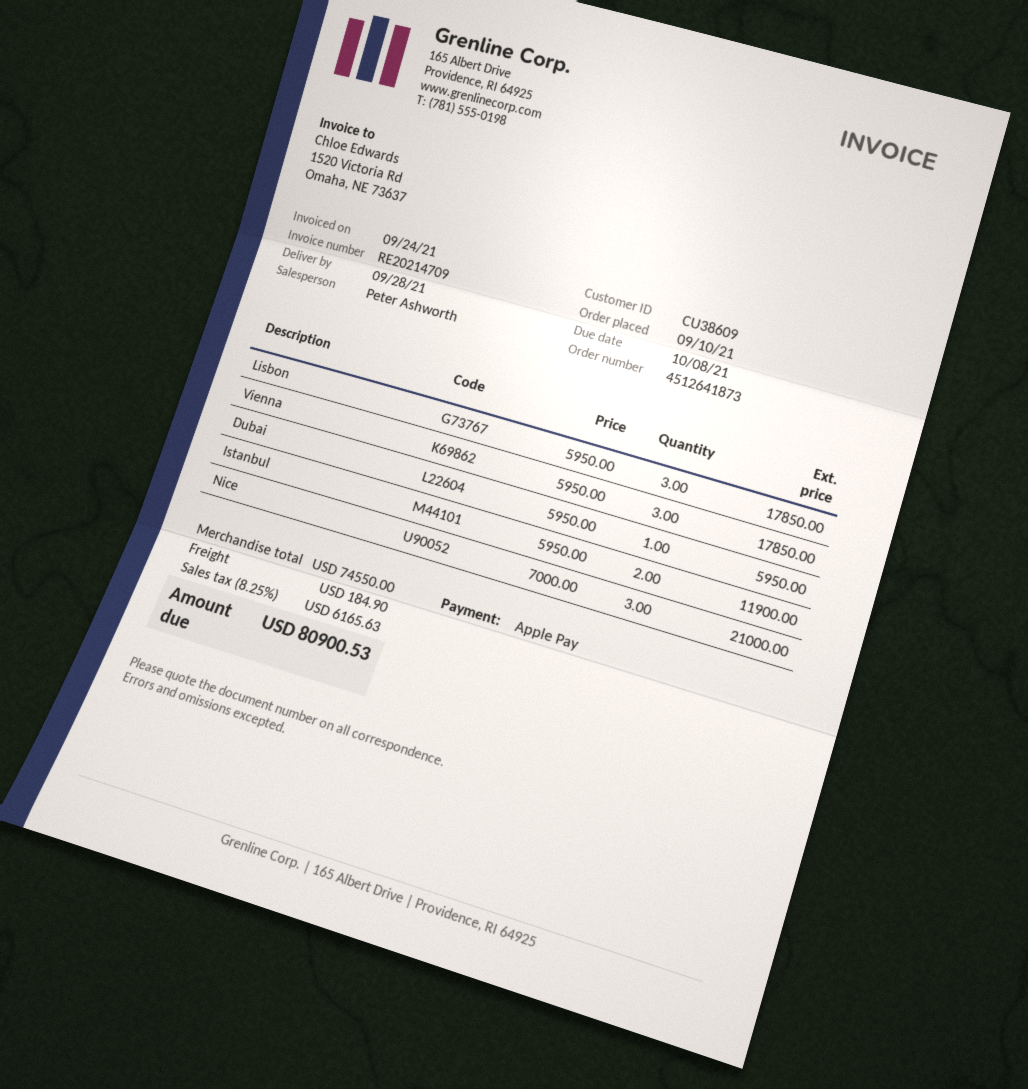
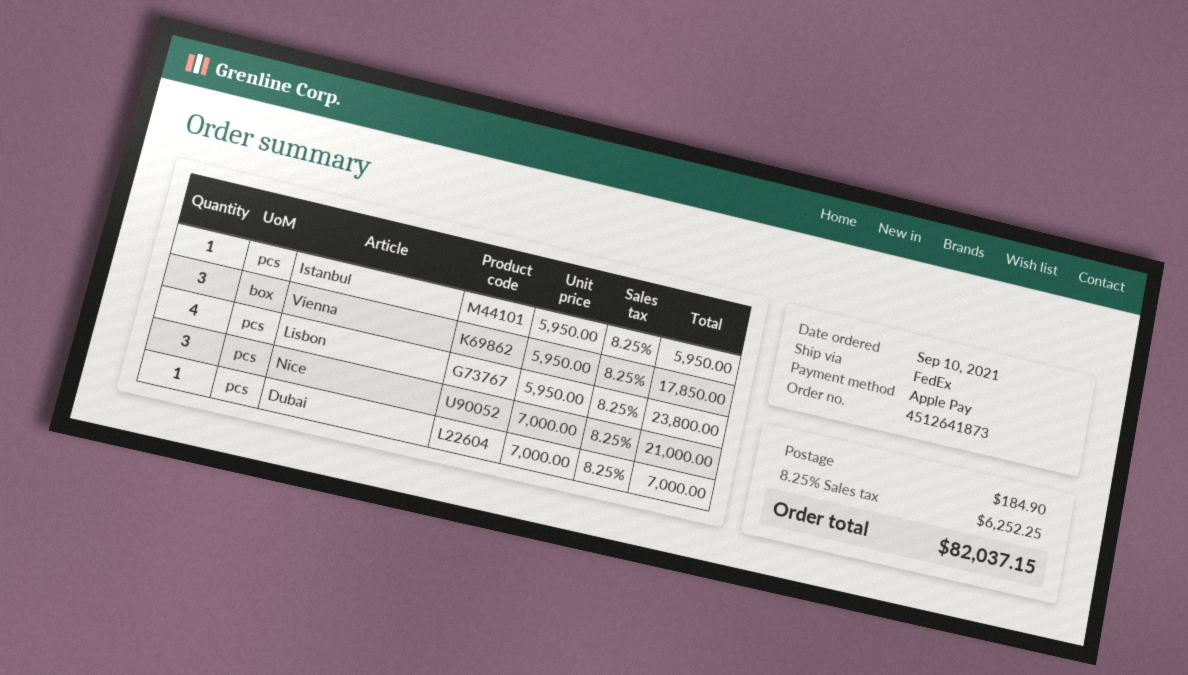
Lisbon: 3 x 5950.00 = 17850.00 -> 4 x 5950.00 = 23800.00
Dubai: 1 x 5950.00 = 5950.00 -> 1 x 7000.00 = 7000.00
Istanbul: 2 x 5950.00 = 11900.00 -> 1 x 5950.00 = 5950.00
tax: 8.25% = 6165.63 -> 8.25% = 6252.25
total: 80900.53 -> 82037.15

